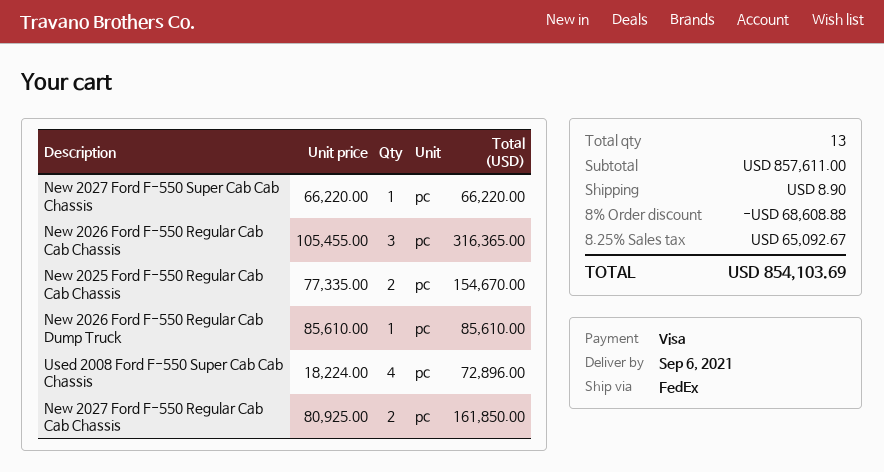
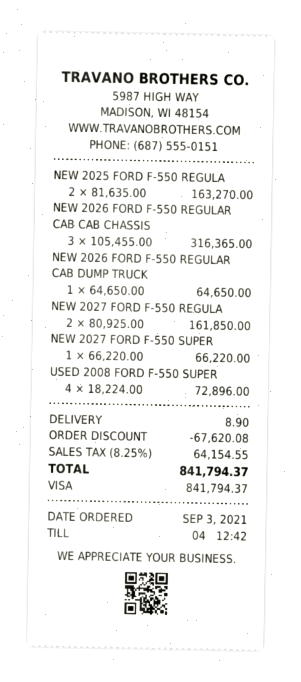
New 2025 Ford F-550 Regular Cab Cab Chassis: 2 x 77335.00 = 154670.00 -> 2 x 81635.00 = 163270.00
New 2026 Ford F-550 Regular Cab Dump Truck: 1 x 85610.00 = 85610.00 -> 1 x 64650.00 = 64650.00
discount: 68608.88 -> 67620.08
tax: 8.25% = 65092.67 -> 8.25% = 64154.55
total: 854103.69 -> 841794.37

